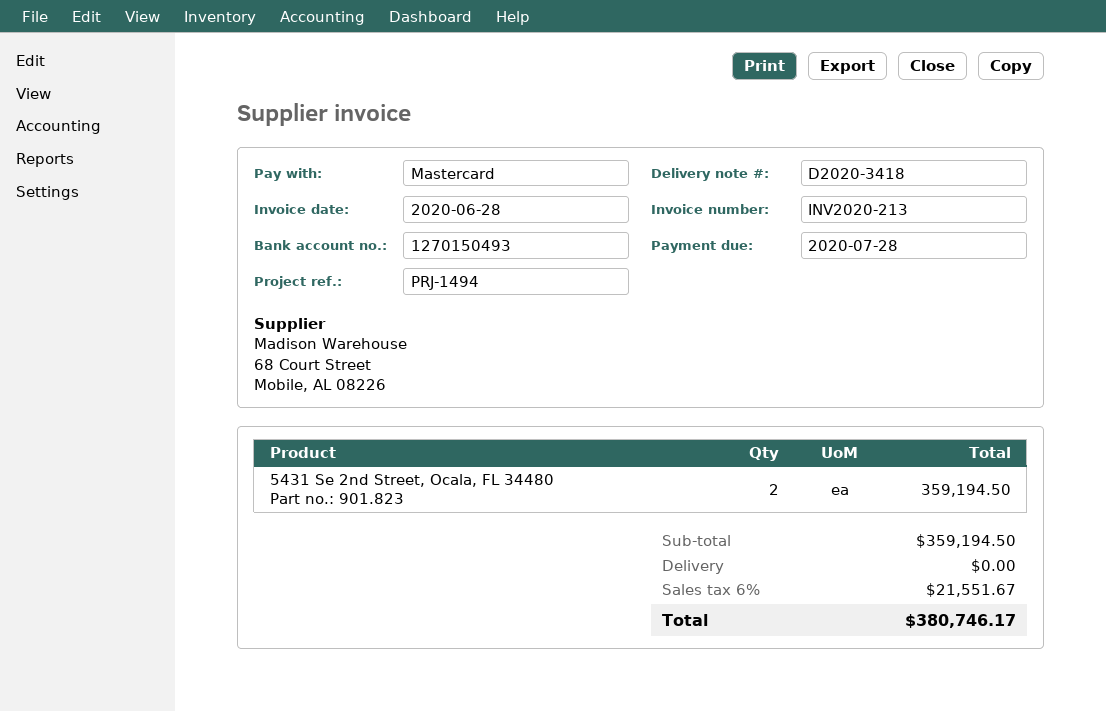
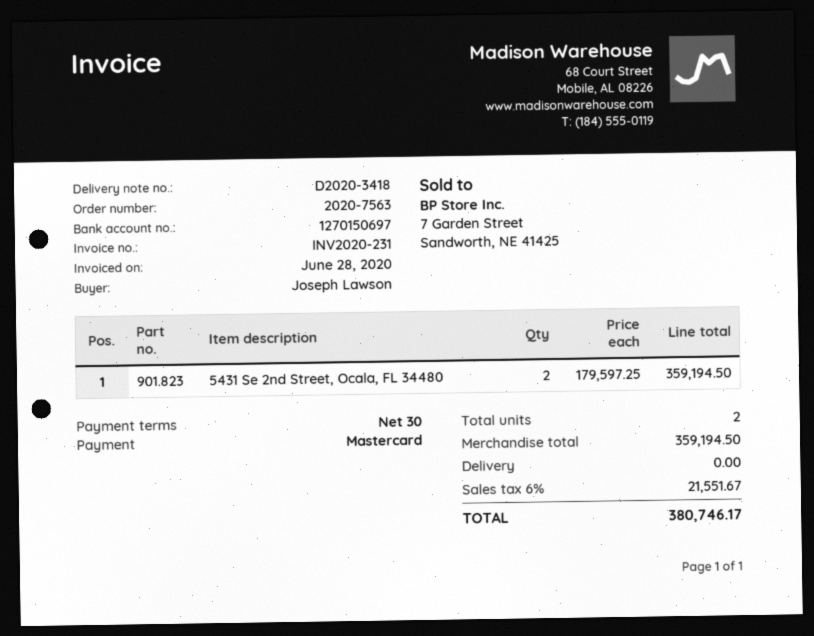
invoice number: INV2020-213 -> INV2020-231
bank account: 1270150493 -> 1270150697

